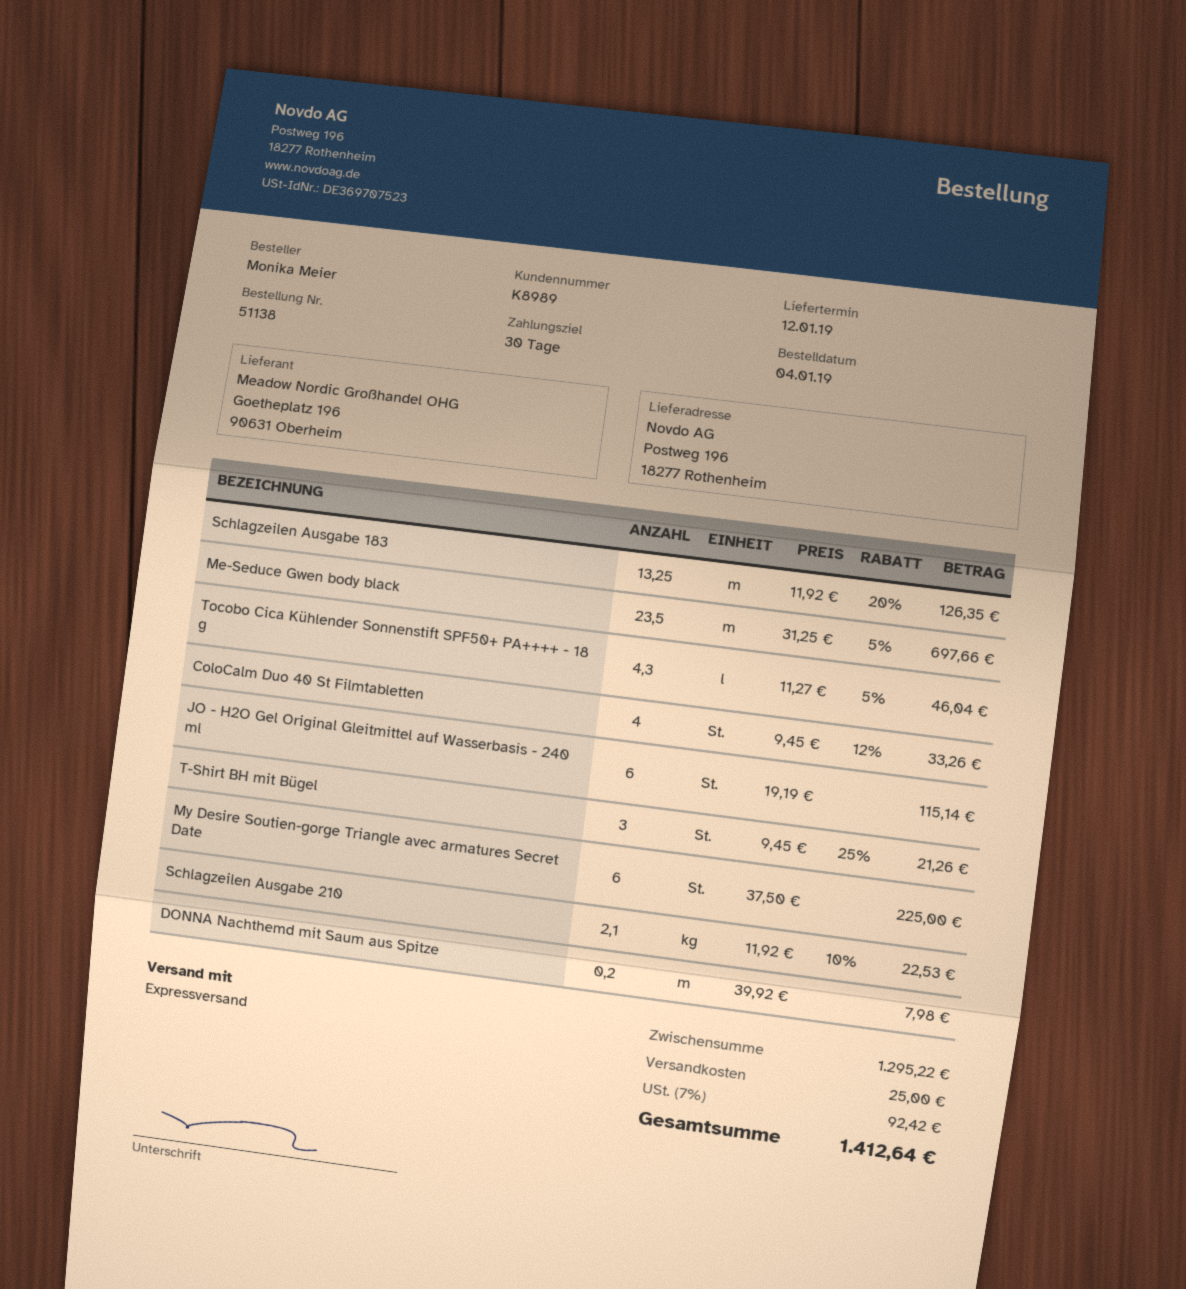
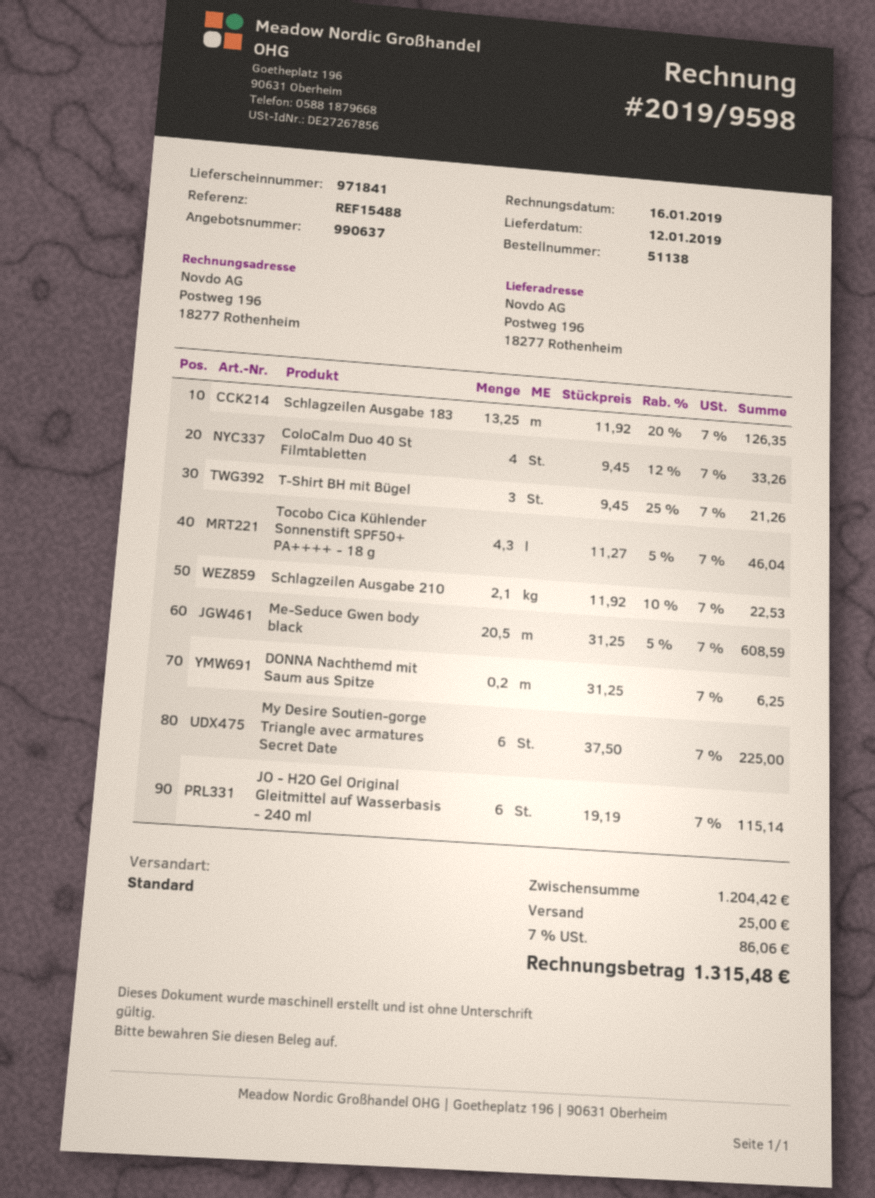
shipping method: express -> standard
Me-Seduce Gwen body black: 23.5 x 31.25 - 5% = 697.66 -> 20.5 x 31.25 - 5% = 608.59
DONNA Nachthemd mit Saum aus Spitze: 0.2 x 39.92 = 7.98 -> 0.2 x 31.25 = 6.25
subtotal: 1295.22 -> 1204.42
tax: 7% = 92.42 -> 7% = 86.06
total: 1412.64 -> 1315.48

